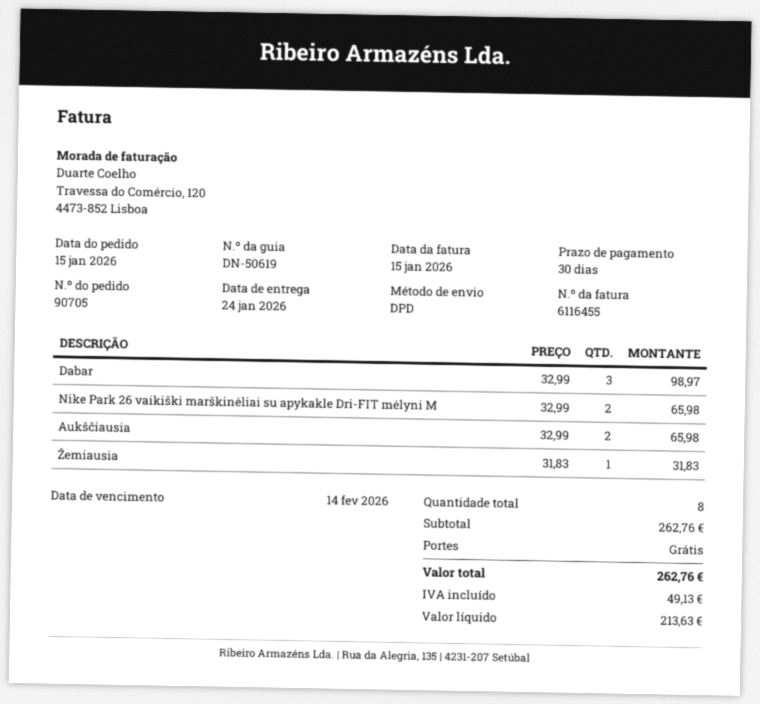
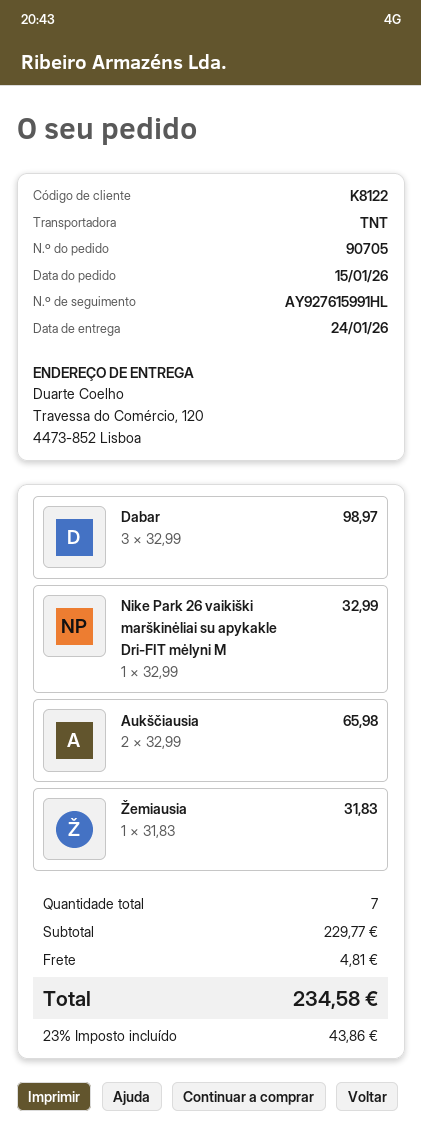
shipping method: DPD -> TNT
Nike Park 26 vaikiški marškinėliai su apykakle Dri-FIT mėlyni M: 2 x 32.99 = 65.98 -> 1 x 32.99 = 32.99
total quantity: 8 -> 7
subtotal: 262.76 -> 229.77
shipping: 0.00 -> 4.81
tax: 49.13 -> 43.86
total: 262.76 -> 234.58

